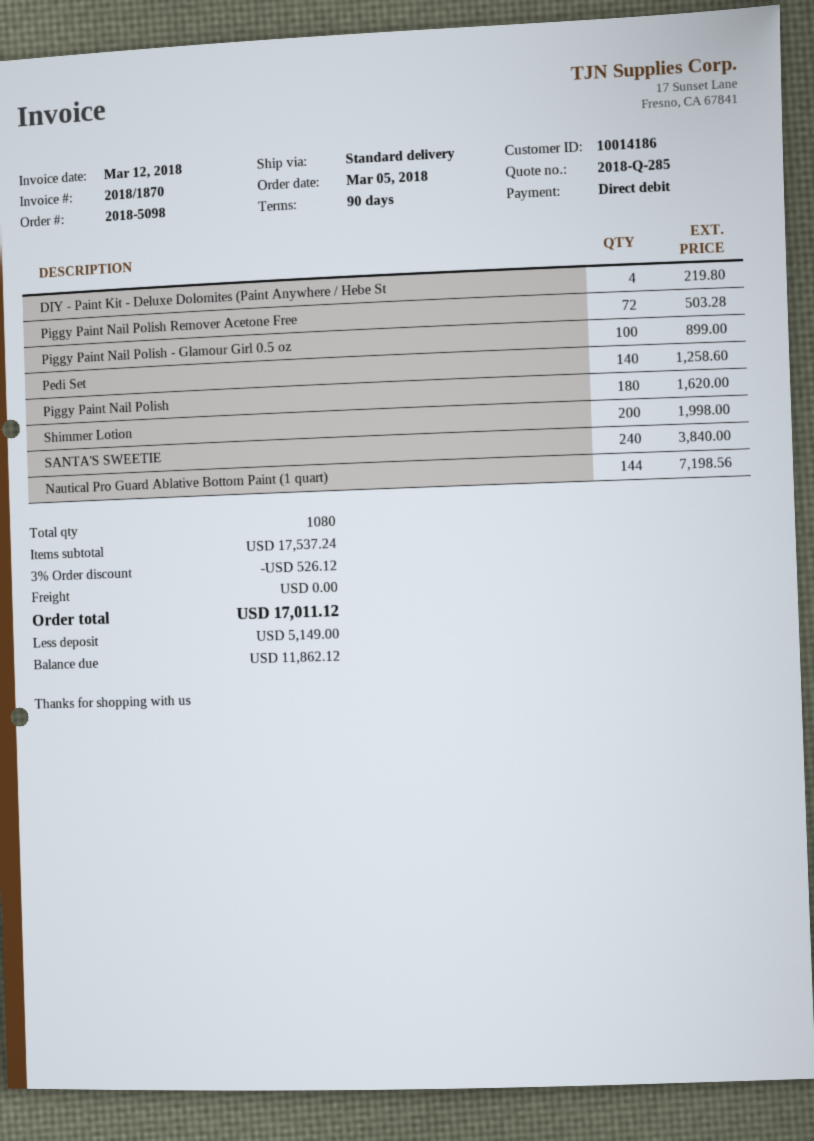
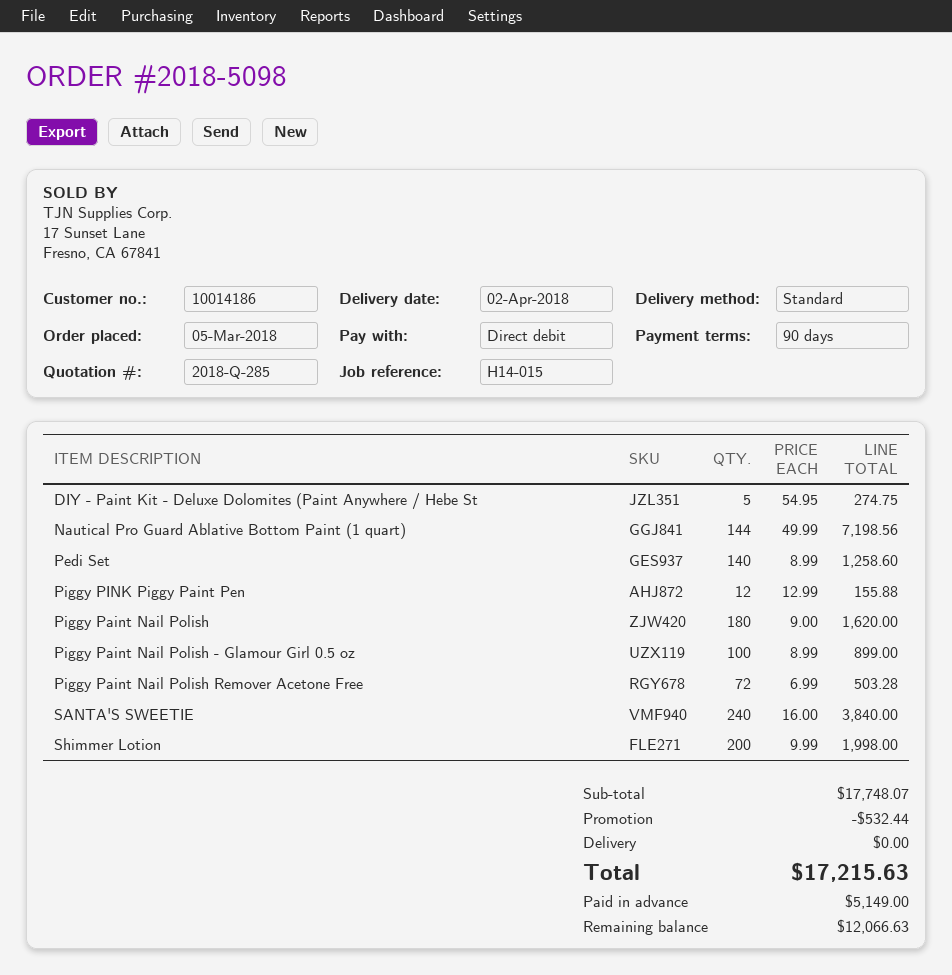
DIY - Paint Kit - Deluxe Dolomites (Paint Anywhere / Hebe St: 4 for 219.80 -> 5 for 274.75
Piggy PINK Piggy Paint Pen: none -> 12 for 155.88
subtotal: 17537.24 -> 17748.07
discount: 526.12 -> 532.44
total: 17011.12 -> 17215.63
balance: 11862.12 -> 12066.63

